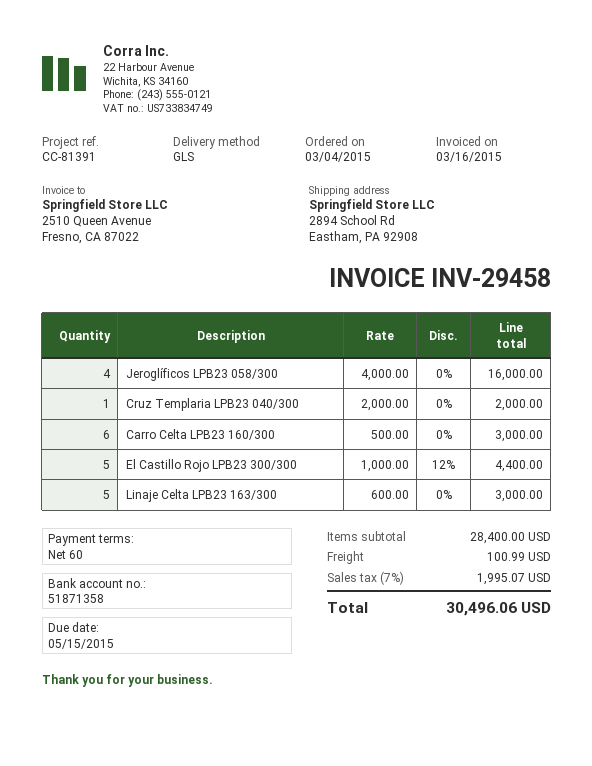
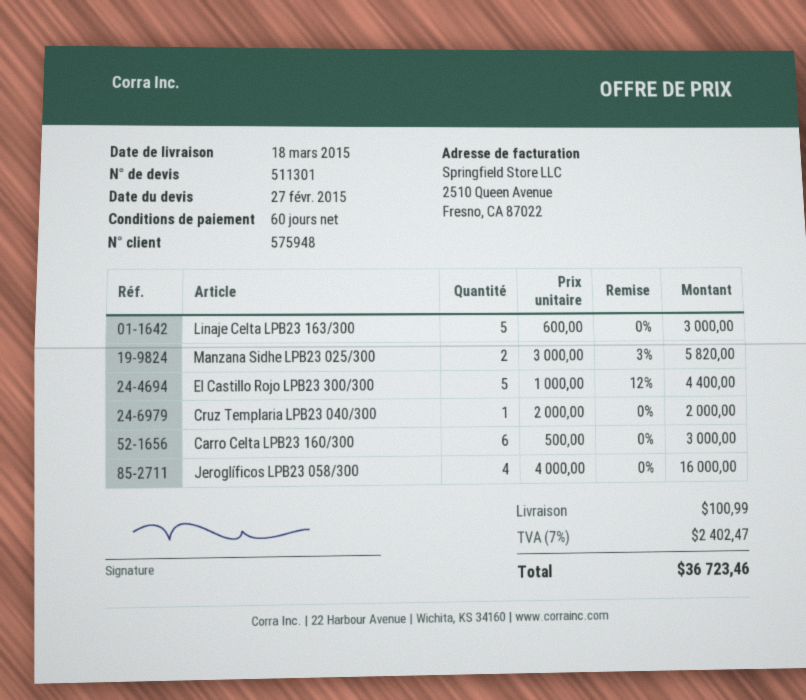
Manzana Sidhe LPB23 025/300: none -> 2 x 3000.00 - 3% = 5820.00
tax: 7% = 1995.07 -> 7% = 2402.47
total: 30496.06 -> 36723.46

